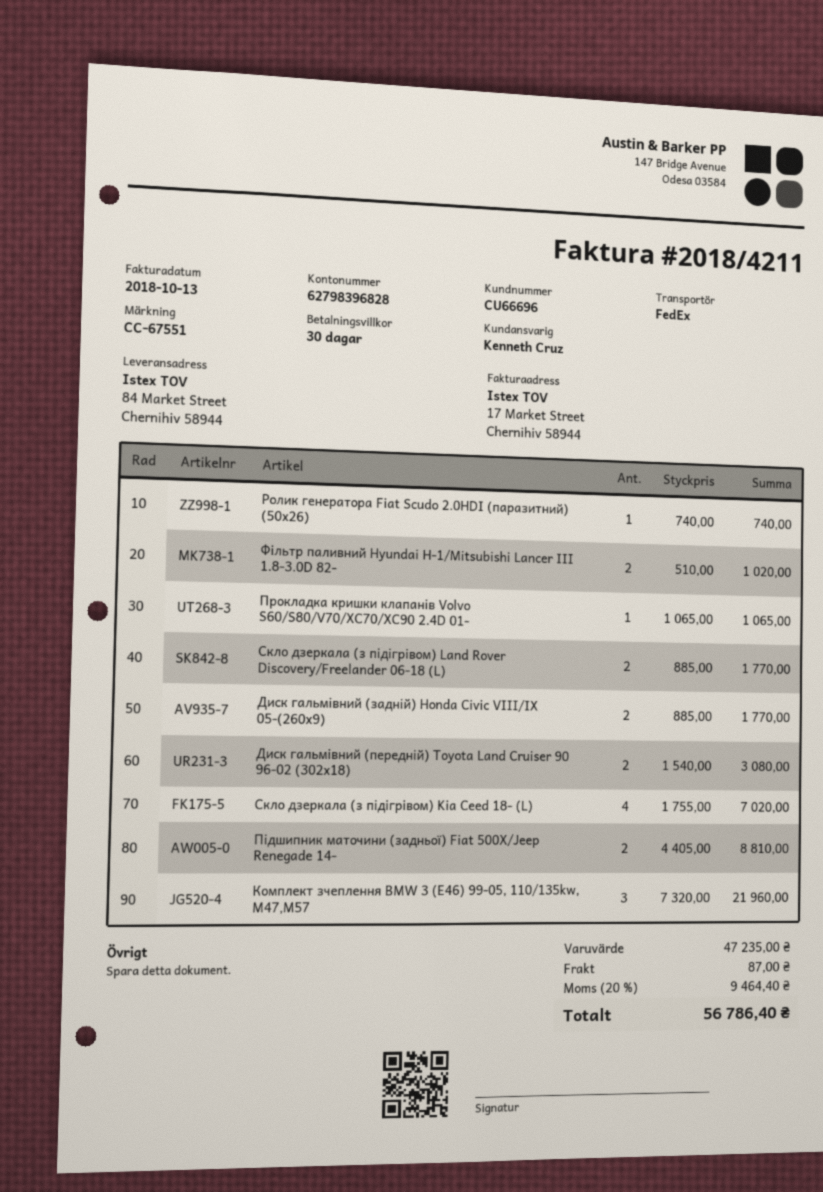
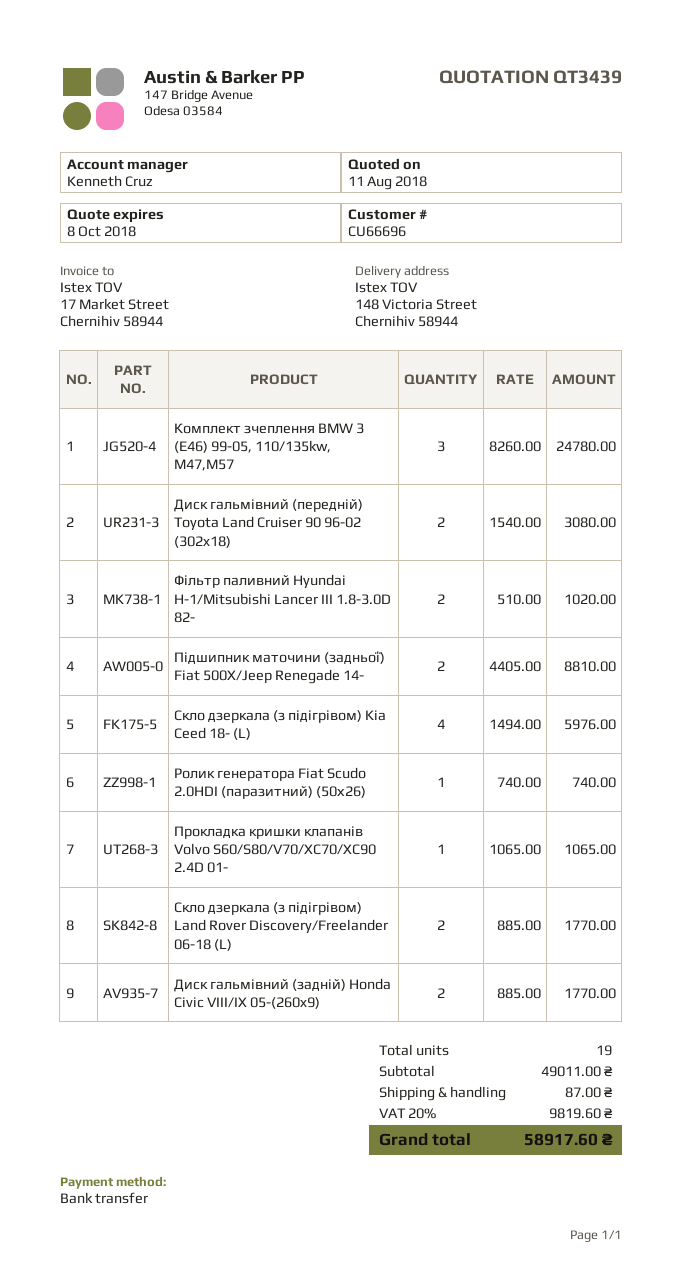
ship to: 84 Market Street, Chernihiv 58944 -> 148 Victoria Street, Chernihiv 58944
Скло дзеркала (з підігрівом) Kia Ceed 18- (L): 4 x 1755.00 = 7020.00 -> 4 x 1494.00 = 5976.00
Комплект зчеплення BMW 3 (E46) 99-05, 110/135kw, M47,M57: 3 x 7320.00 = 21960.00 -> 3 x 8260.00 = 24780.00
subtotal: 47235.00 -> 49011.00
tax: 20% = 9464.40 -> 20% = 9819.60
total: 56786.40 -> 58917.60

